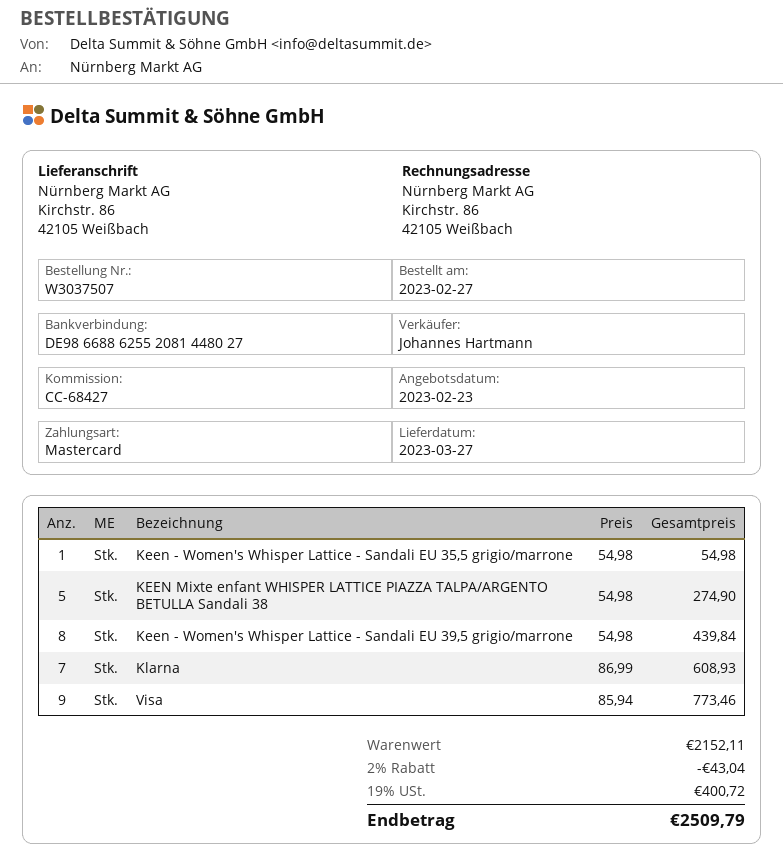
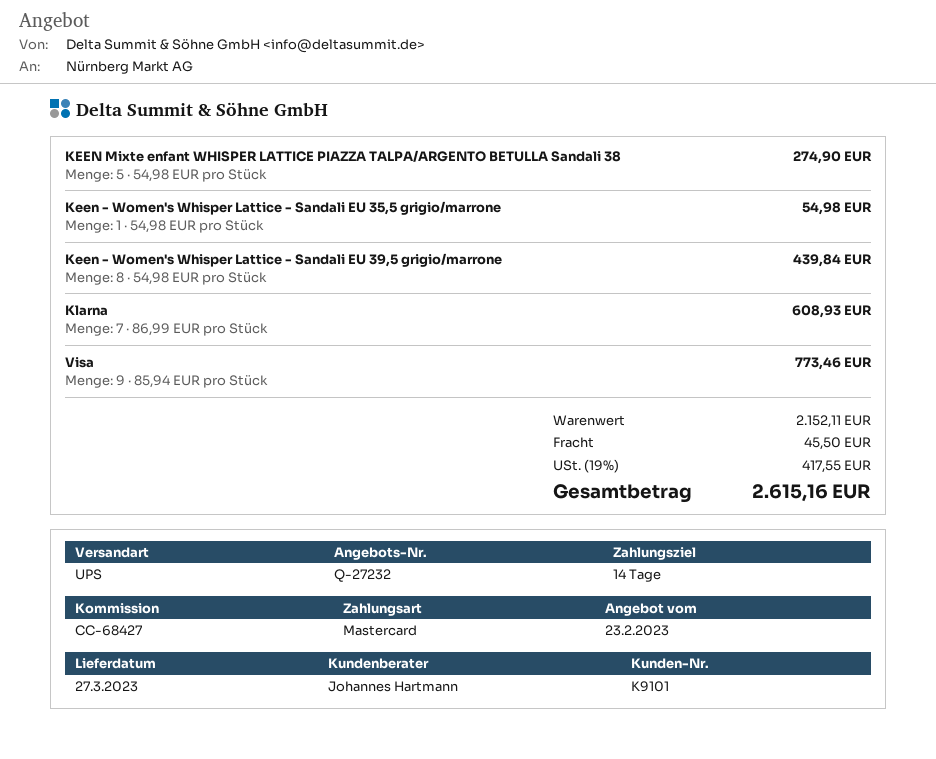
discount: 2% = 43.04 -> none
shipping: none -> 45.50
tax: 19% = 400.72 -> 19% = 417.55
total: 2509.79 -> 2615.16

